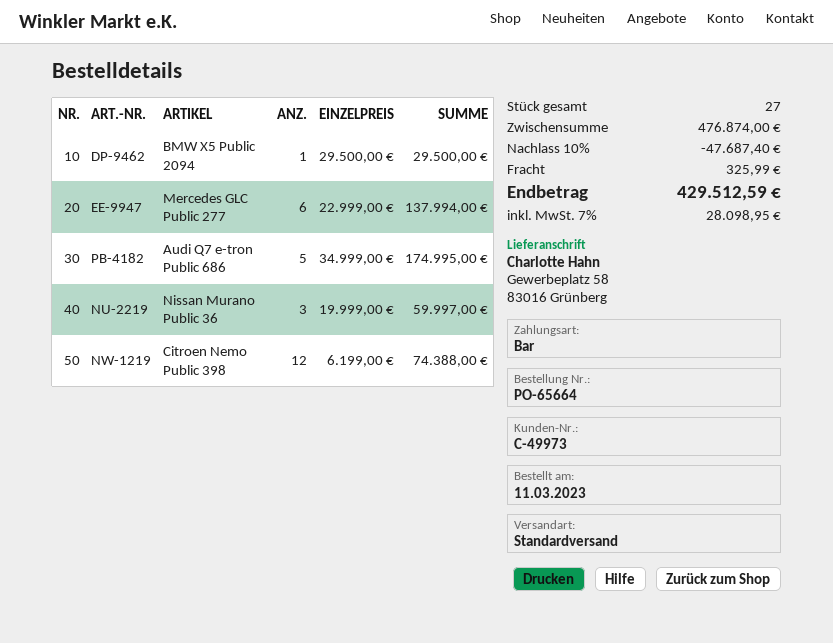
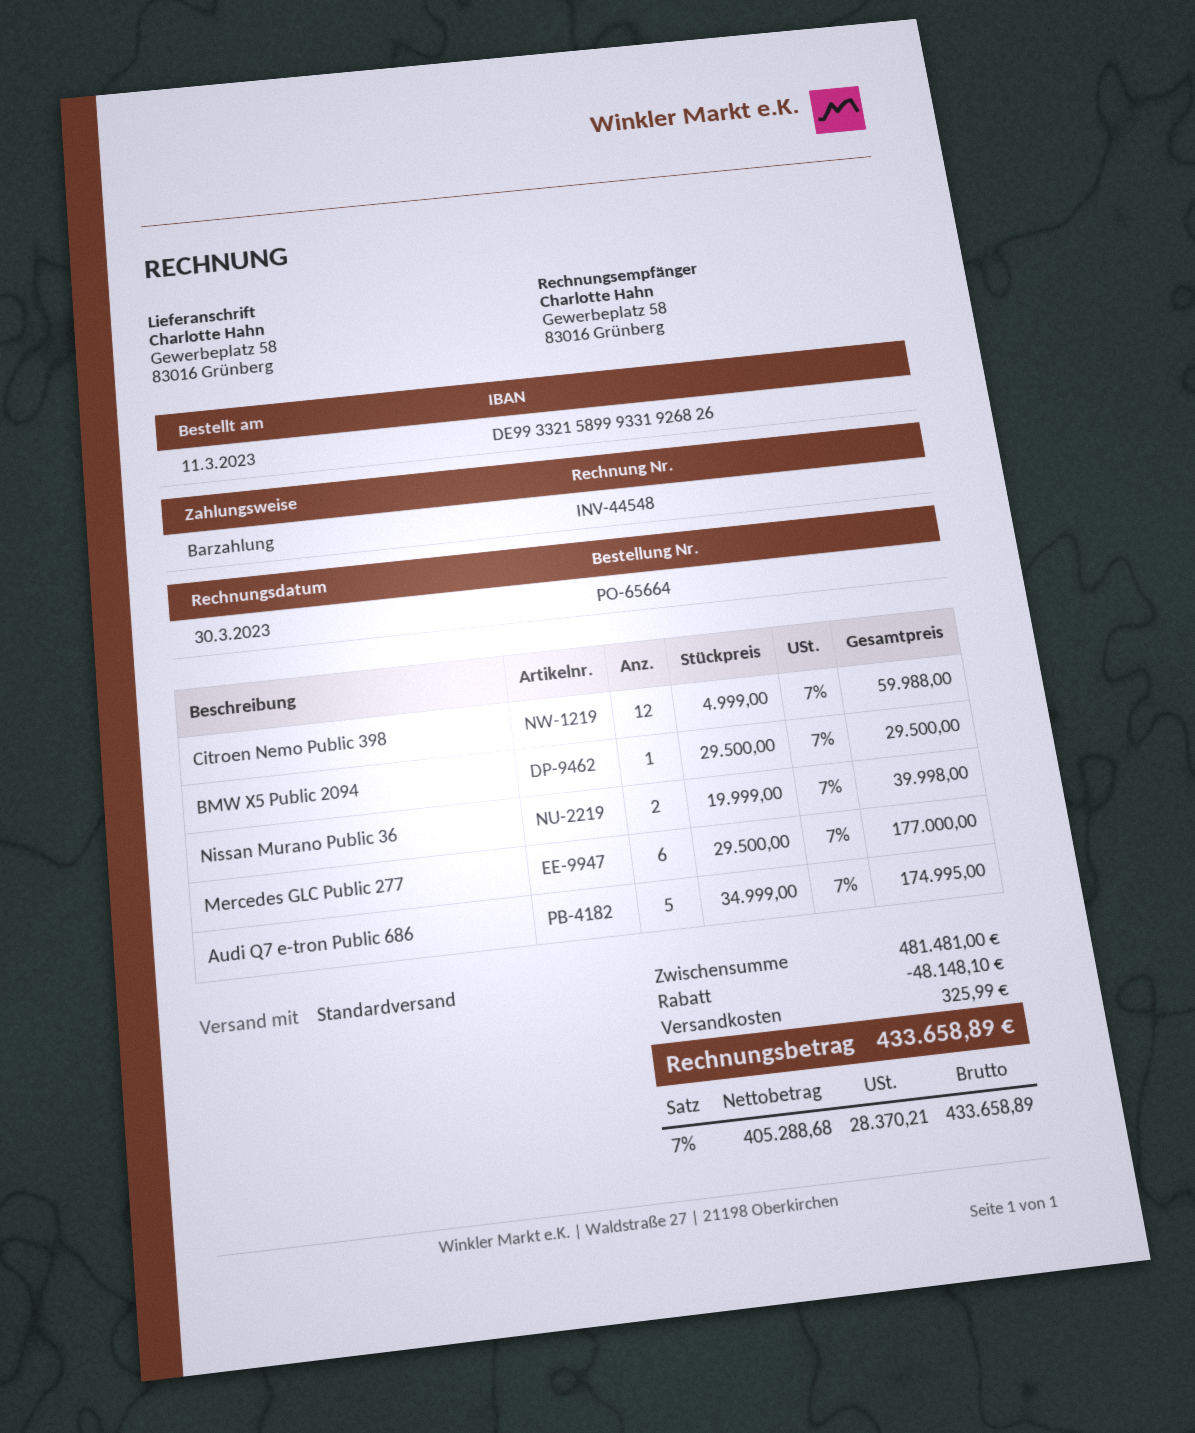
Mercedes GLC Public 277: 6 x 22999.00 = 137994.00 -> 6 x 29500.00 = 177000.00
Nissan Murano Public 36: 3 x 19999.00 = 59997.00 -> 2 x 19999.00 = 39998.00
Citroen Nemo Public 398: 12 x 6199.00 = 74388.00 -> 12 x 4999.00 = 59988.00
subtotal: 476874.00 -> 481481.00
discount: 47687.40 -> 48148.10
tax: 7% = 28098.95 -> 7% = 28370.21
total: 429512.59 -> 433658.89

